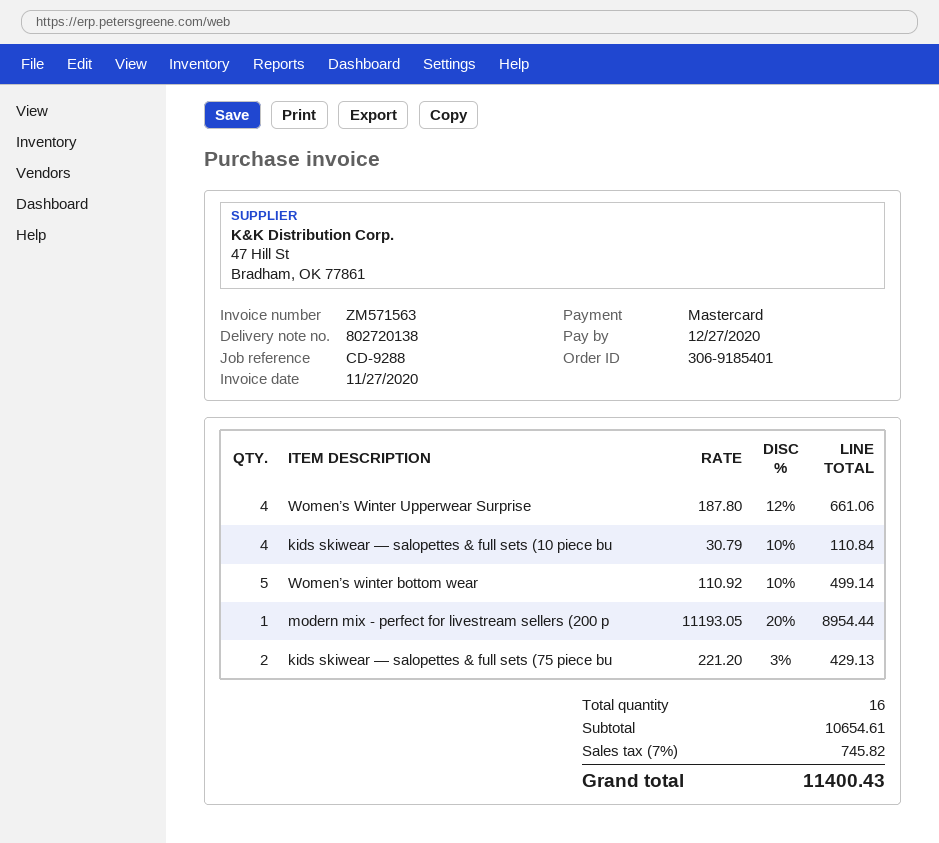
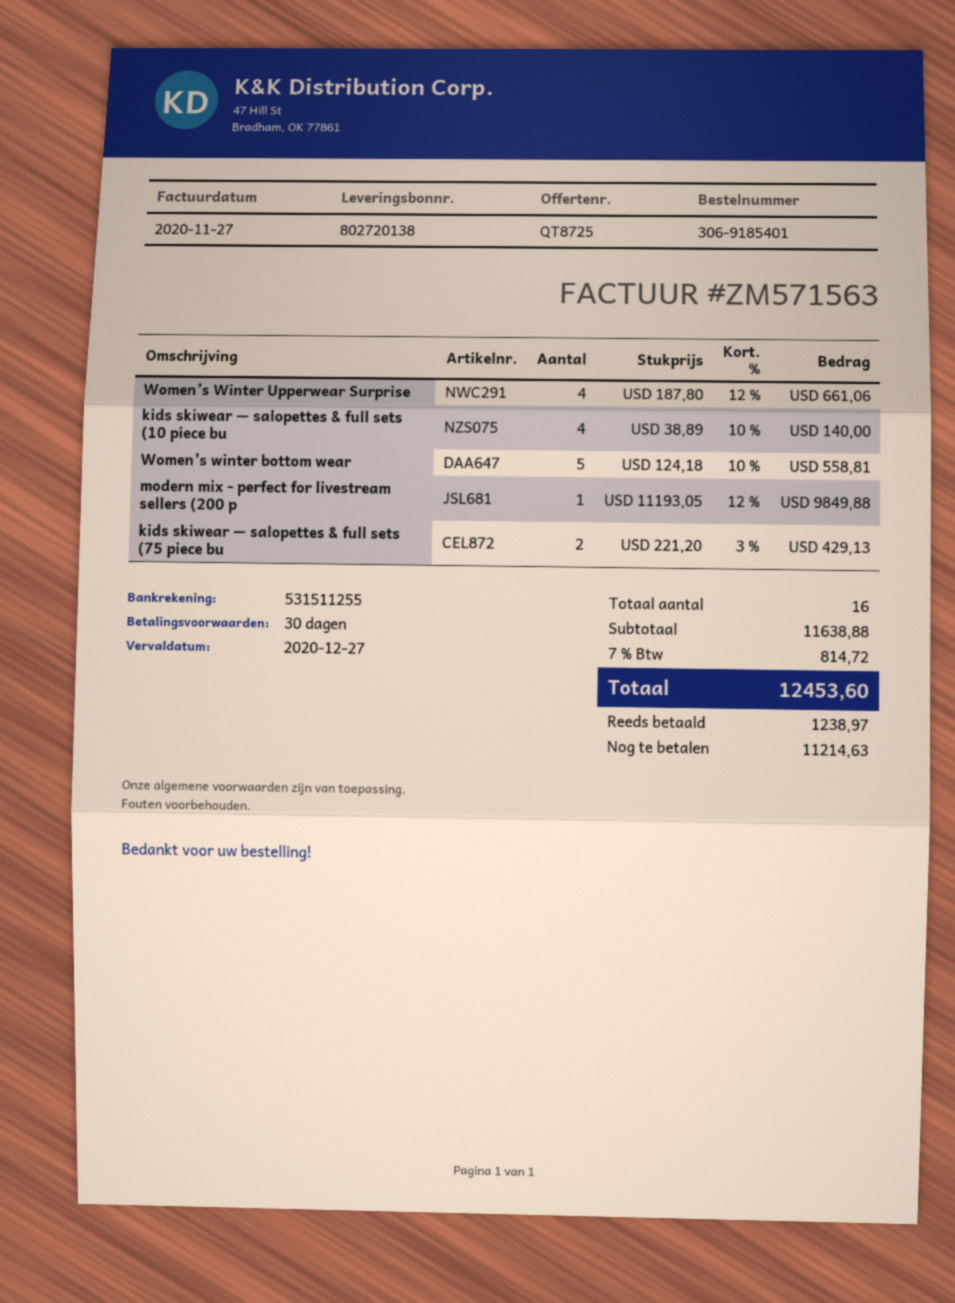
kids skiwear — salopettes & full sets (10 piece bu: 4 x 30.79 - 10% = 110.84 -> 4 x 38.89 - 10% = 140.00
Women’s winter bottom wear: 5 x 110.92 - 10% = 499.14 -> 5 x 124.18 - 10% = 558.81
modern mix - perfect for livestream sellers (200 p: 1 x 11193.05 - 20% = 8954.44 -> 1 x 11193.05 - 12% = 9849.88
subtotal: 10654.61 -> 11638.88
tax: 7% = 745.82 -> 7% = 814.72
total: 11400.43 -> 12453.60

